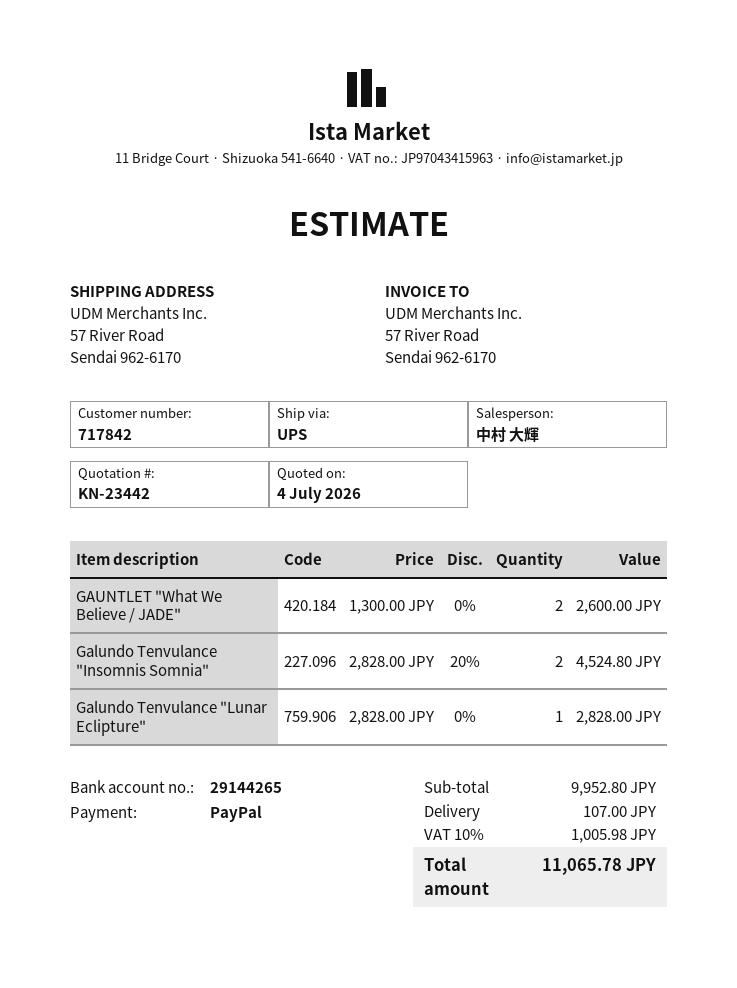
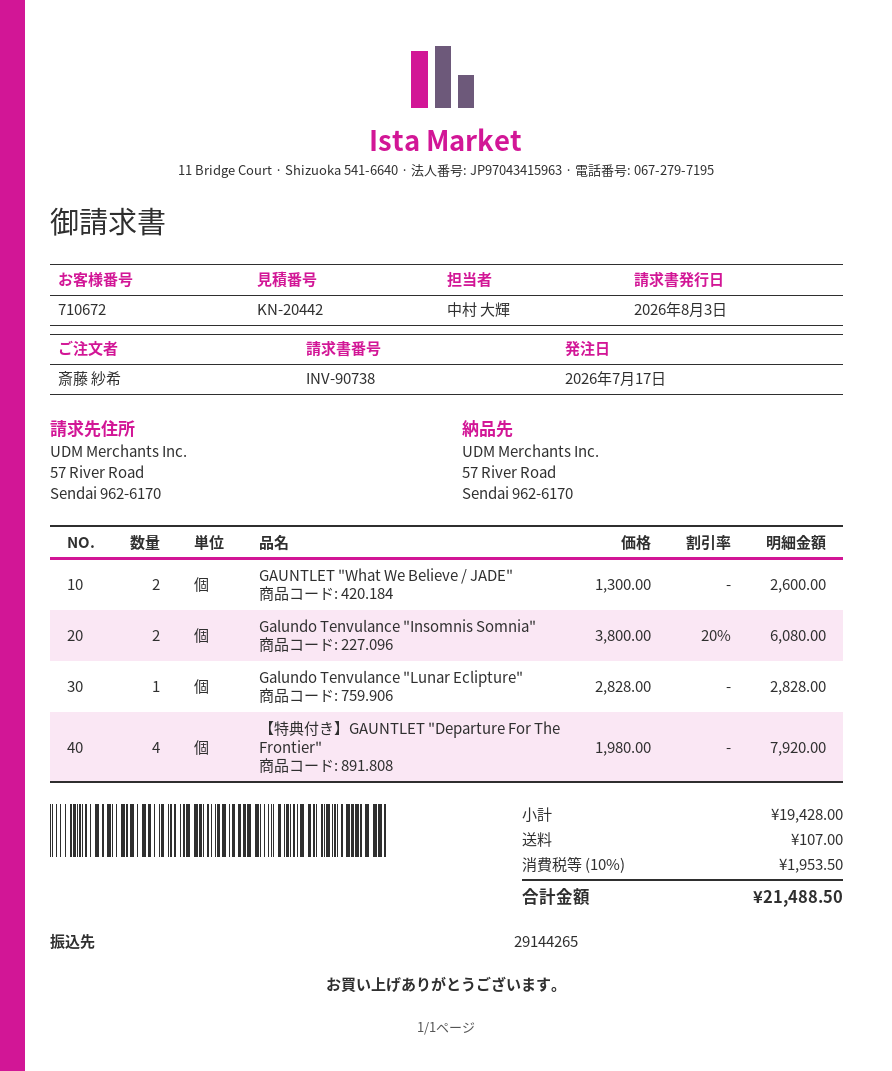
quote number: KN-23442 -> KN-20442
customer number: 717842 -> 710672
Galundo Tenvulance "Insomnis Somnia": 2 x 2828.00 - 20% = 4524.80 -> 2 x 3800.00 - 20% = 6080.00
【特典付き】GAUNTLET "Departure For The Frontier": none -> 4 x 1980.00 = 7920.00
subtotal: 9952.80 -> 19428.00
tax: 10% = 1005.98 -> 10% = 1953.50
total: 11065.78 -> 21488.50

